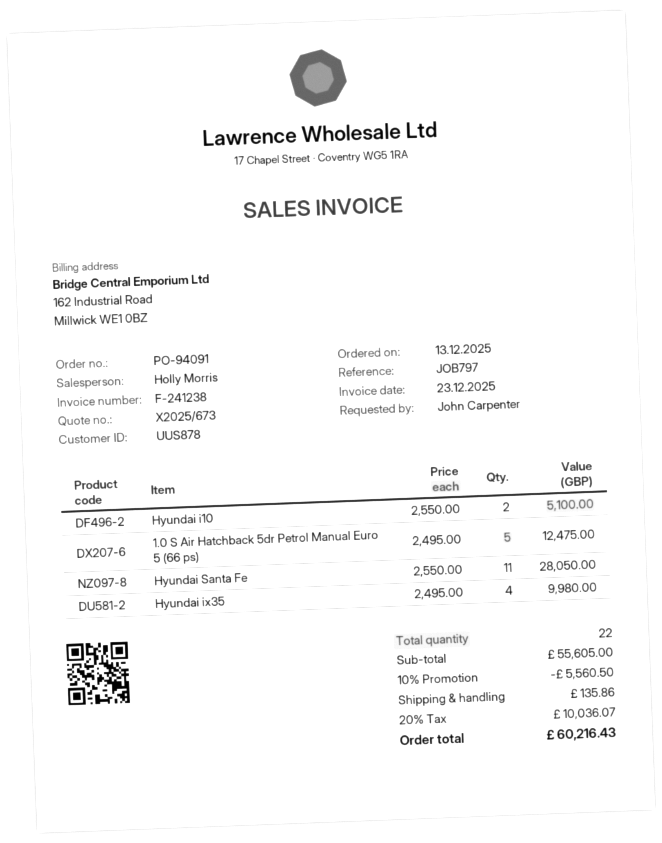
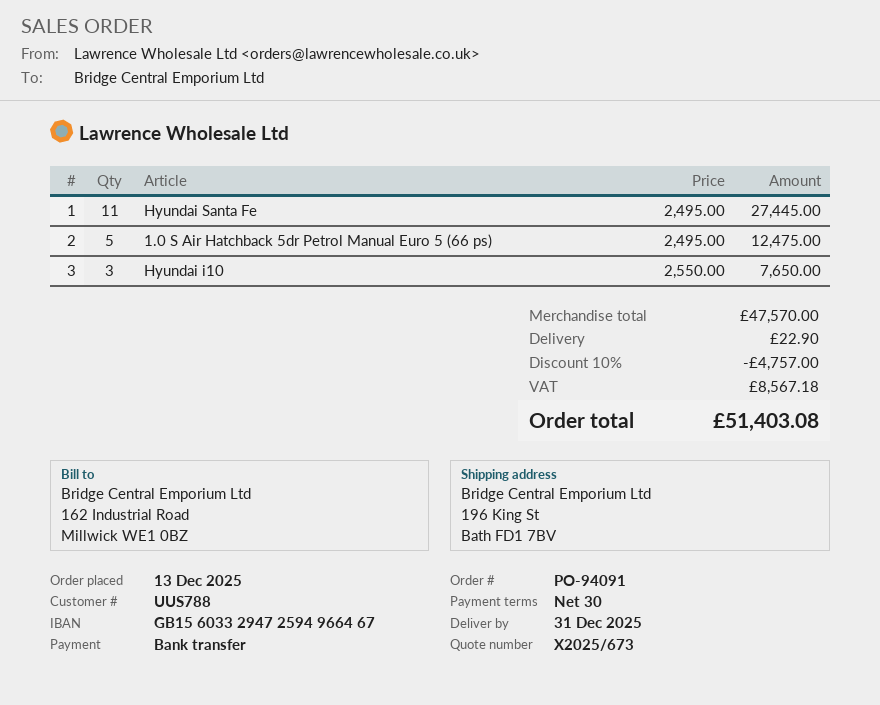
customer number: UUS878 -> UUS788
Hyundai i10: 2 x 2550.00 = 5100.00 -> 3 x 2550.00 = 7650.00
Hyundai Santa Fe: 11 x 2550.00 = 28050.00 -> 11 x 2495.00 = 27445.00
Hyundai ix35: 4 x 2495.00 = 9980.00 -> none
subtotal: 55605.00 -> 47570.00
discount: 10% = 5560.50 -> 10% = 4757.00
shipping: 135.86 -> 22.90
tax: 10036.07 -> 8567.18
total: 60216.43 -> 51403.08

